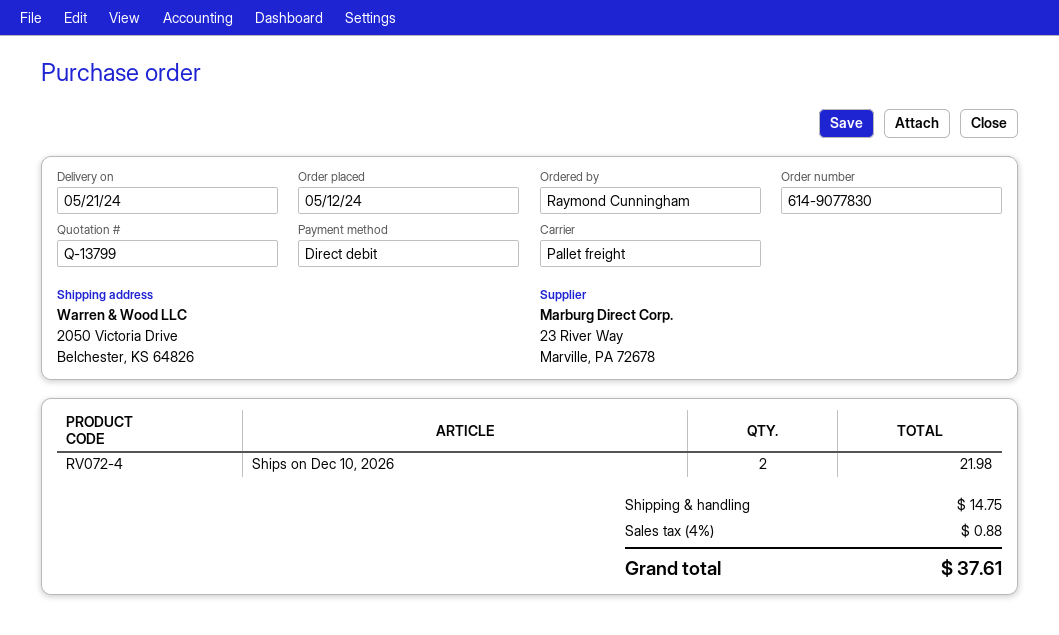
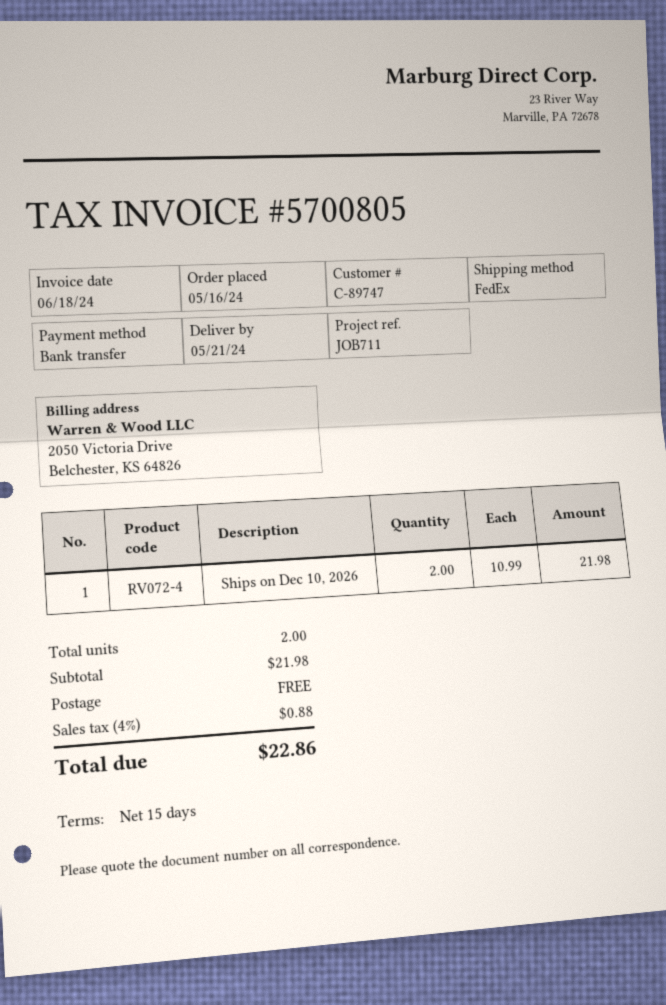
order date: 2024-05-12 -> 2024-05-16
payment method: direct debit -> bank transfer
shipping method: pallet freight -> FedEx
shipping: 14.75 -> 0.00
total: 37.61 -> 22.86

